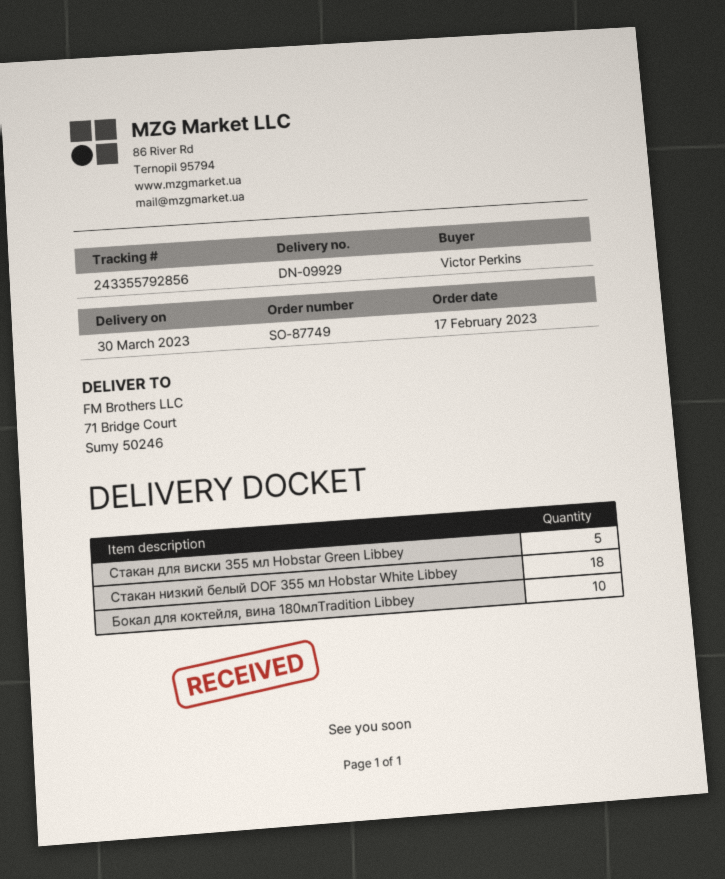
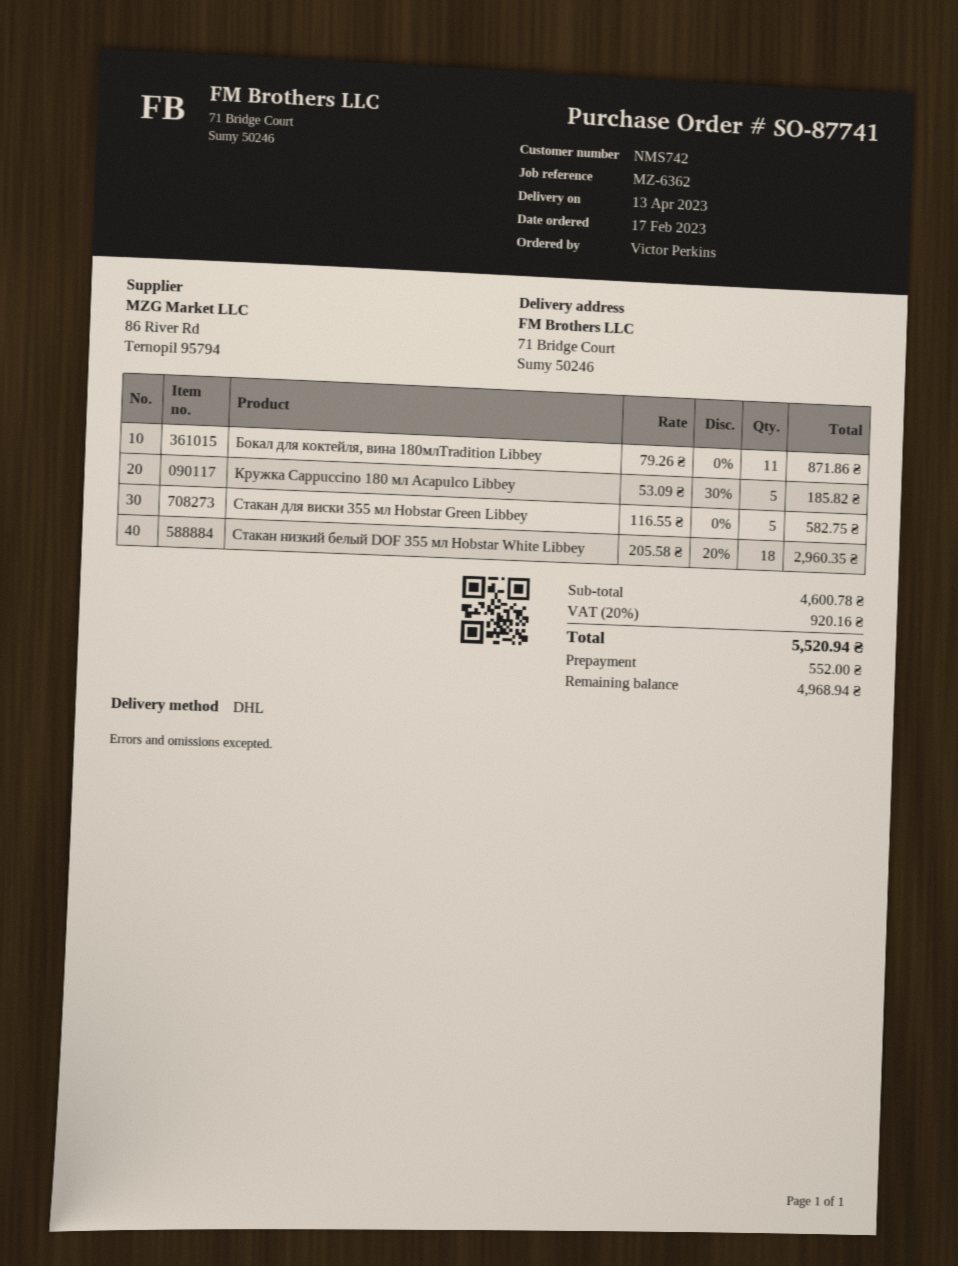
order number: SO-87749 -> SO-87741
delivery date: 2023-03-30 -> 2023-04-13
Бокал для коктейля, вина 180млTradition Libbey: 10 -> 11
Кружка Cappuccino 180 мл Acapulco Libbey: none -> 5

